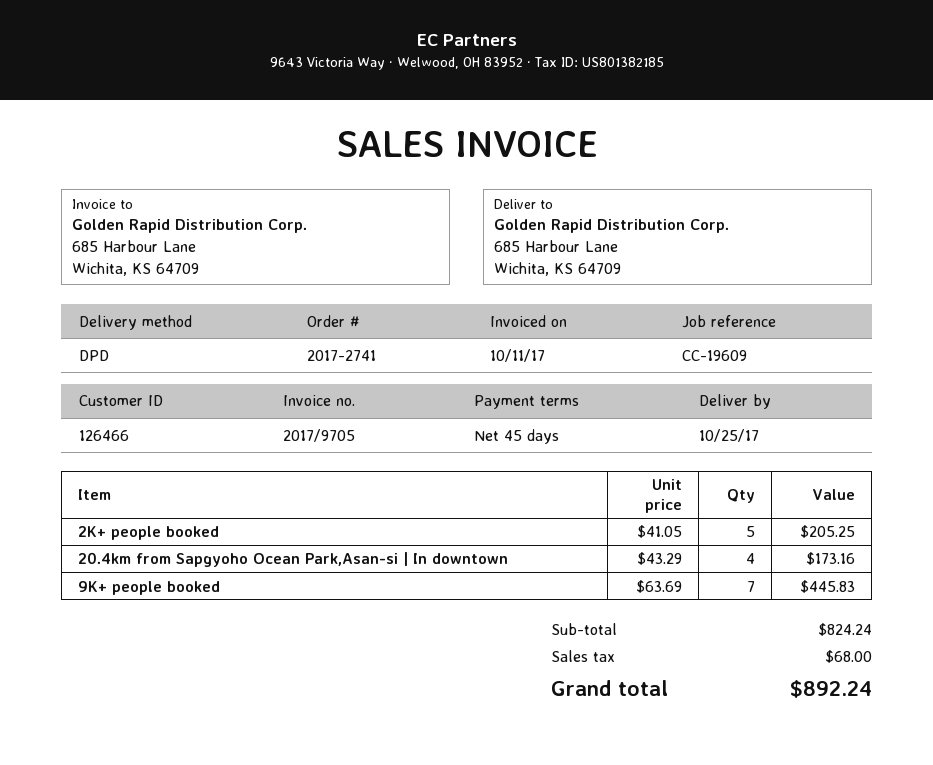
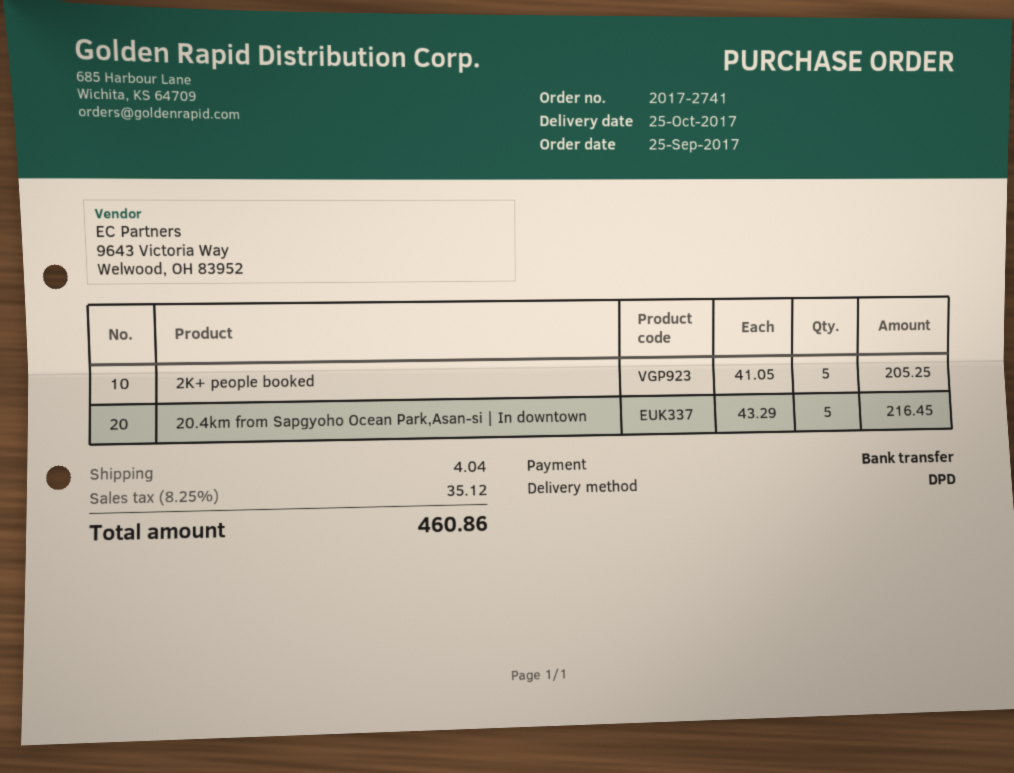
20.4km from Sapgyoho Ocean Park,Asan-si | In downtown: 4 x 43.29 = 173.16 -> 5 x 43.29 = 216.45
9K+ people booked: 7 x 63.69 = 445.83 -> none
shipping: none -> 4.04
tax: 68.00 -> 35.12
total: 892.24 -> 460.86

